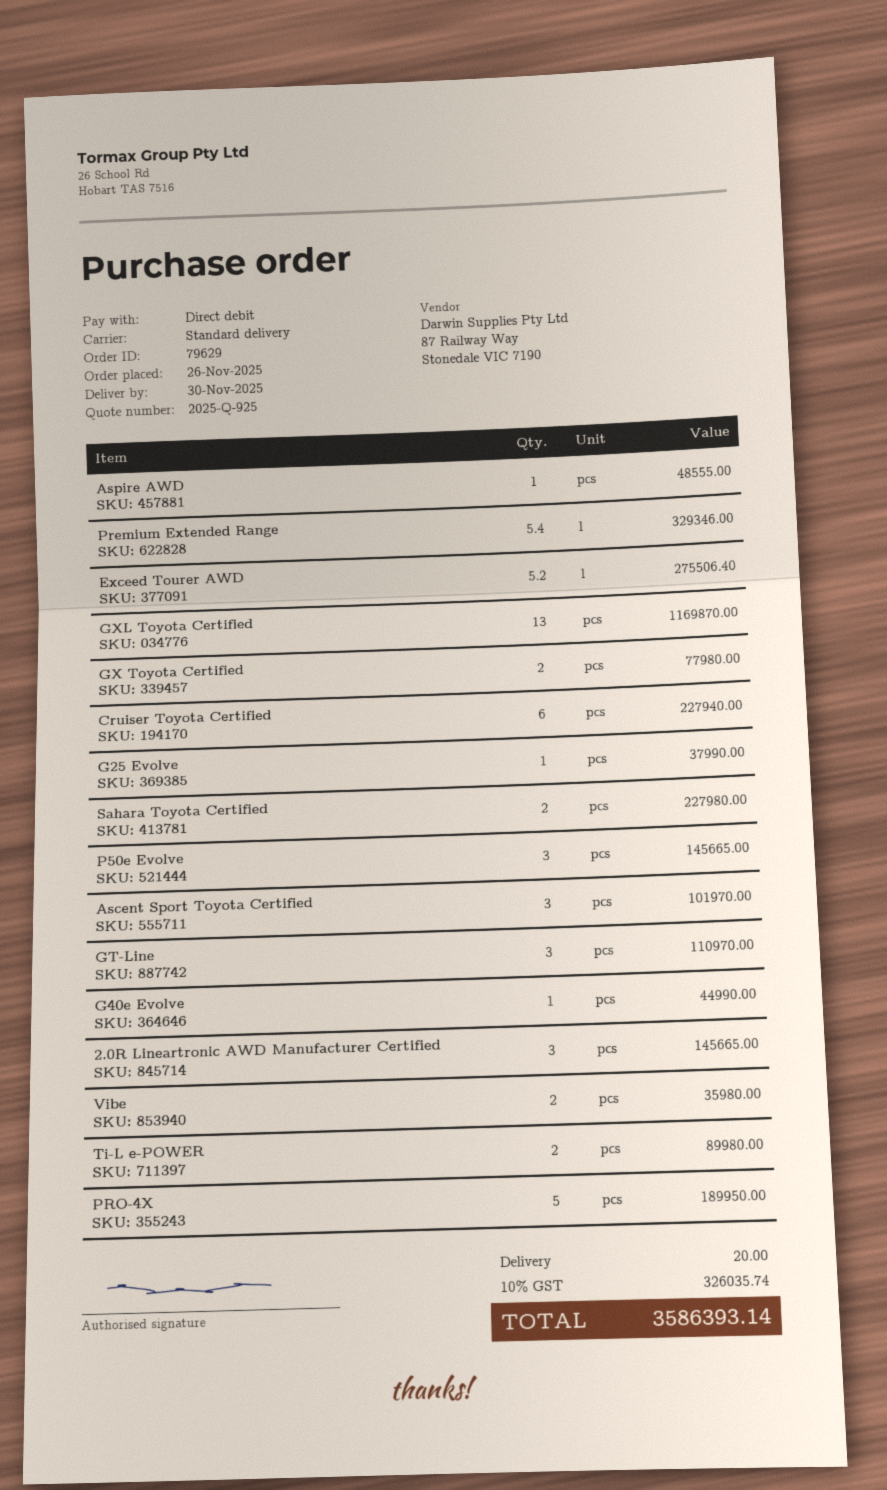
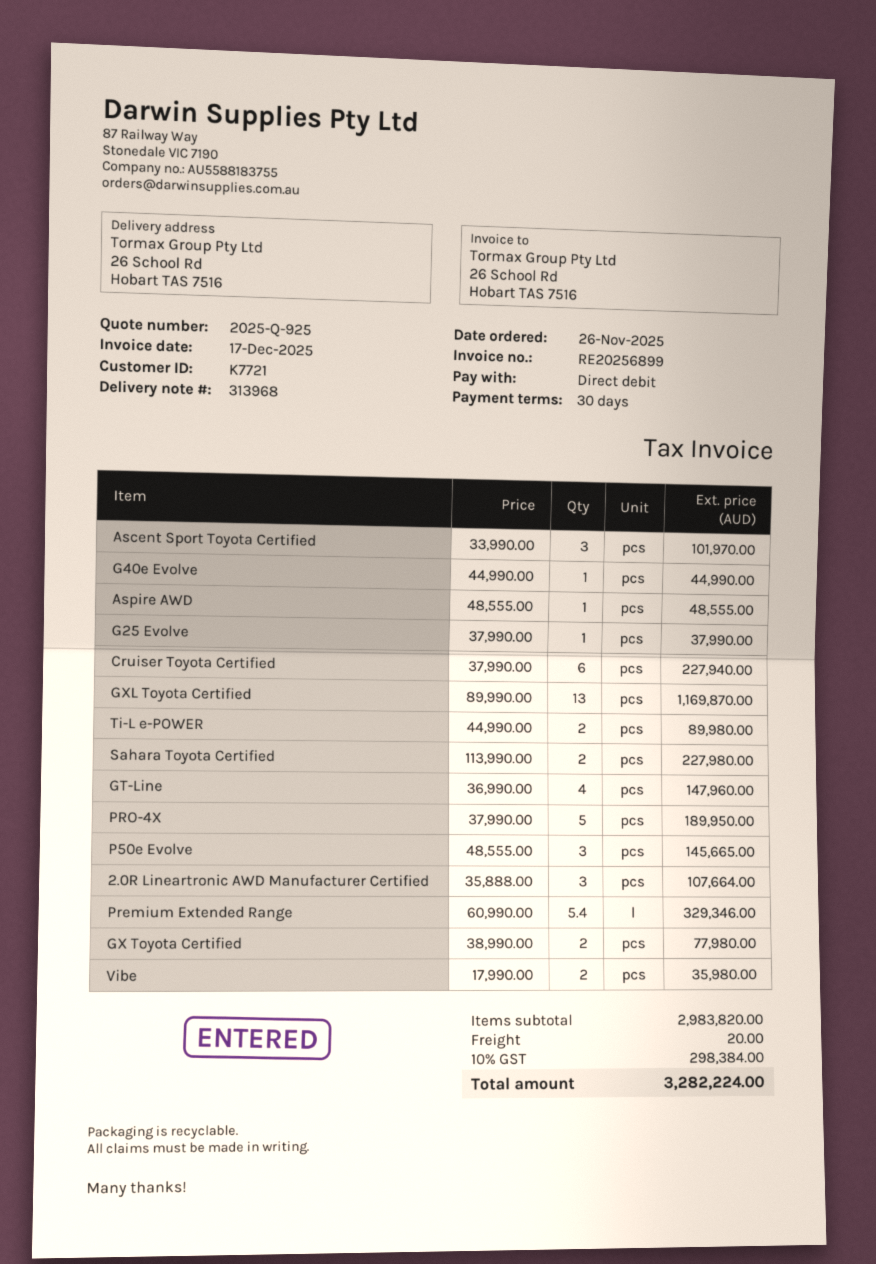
Exceed Tourer AWD: 5.2 for 275506.40 -> none
GT-Line: 3 for 110970.00 -> 4 for 147960.00
2.0R Lineartronic AWD Manufacturer Certified: 3 for 145665.00 -> 3 for 107664.00
tax: 10% = 326035.74 -> 10% = 298384.00
total: 3586393.14 -> 3282224.00

